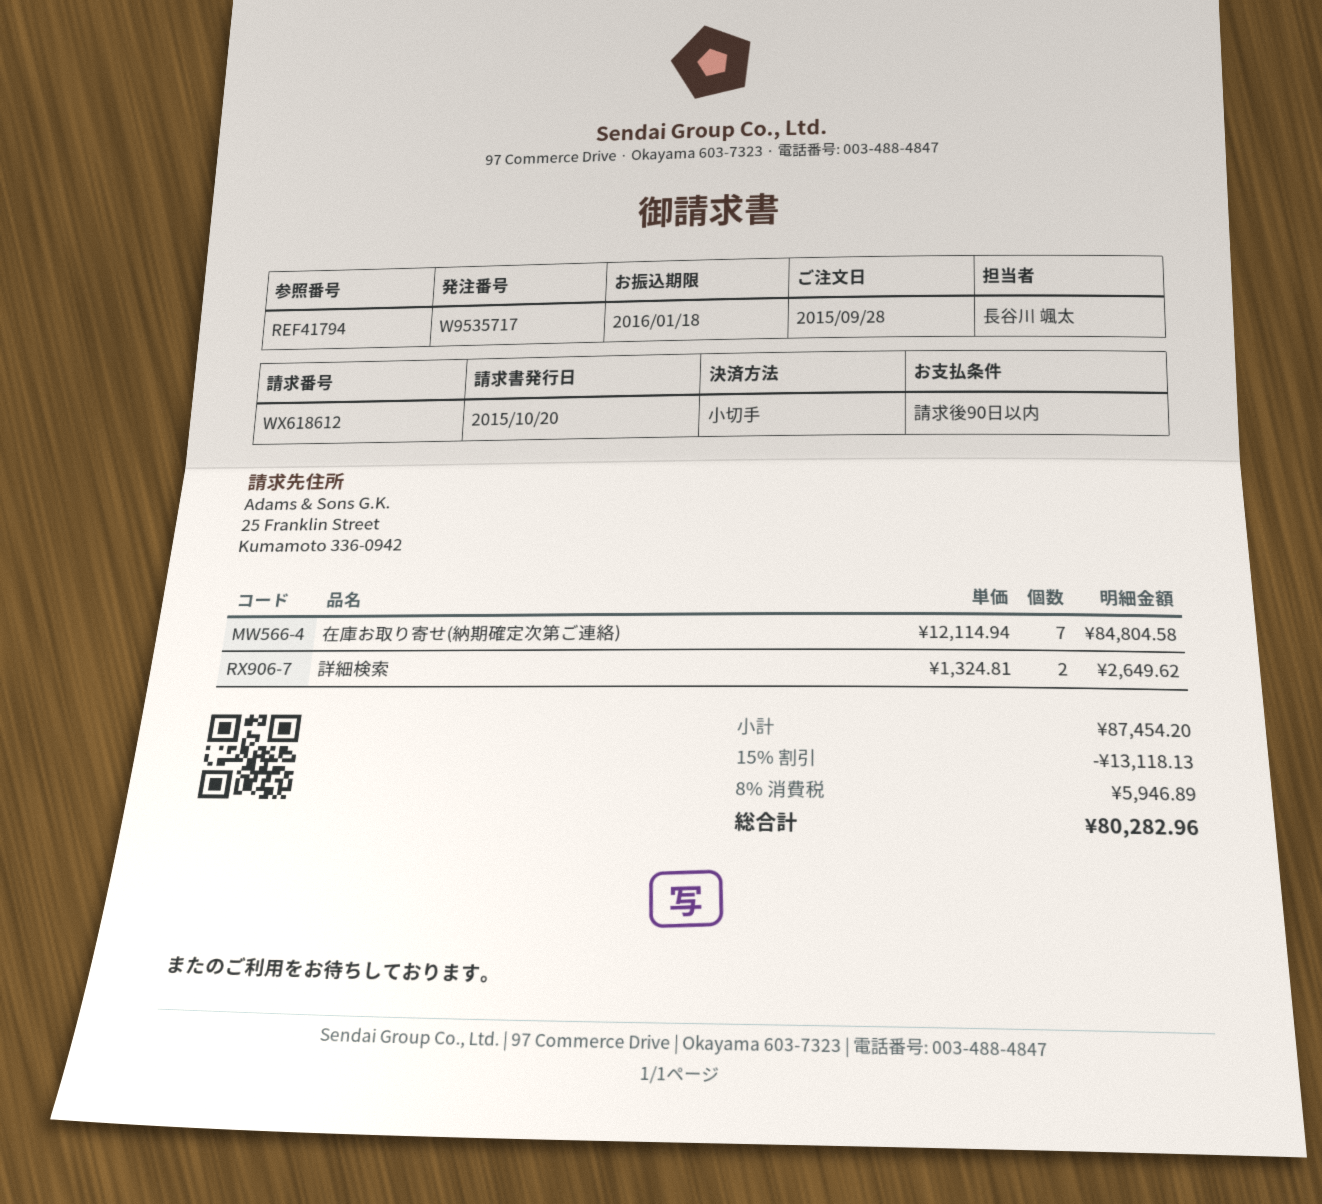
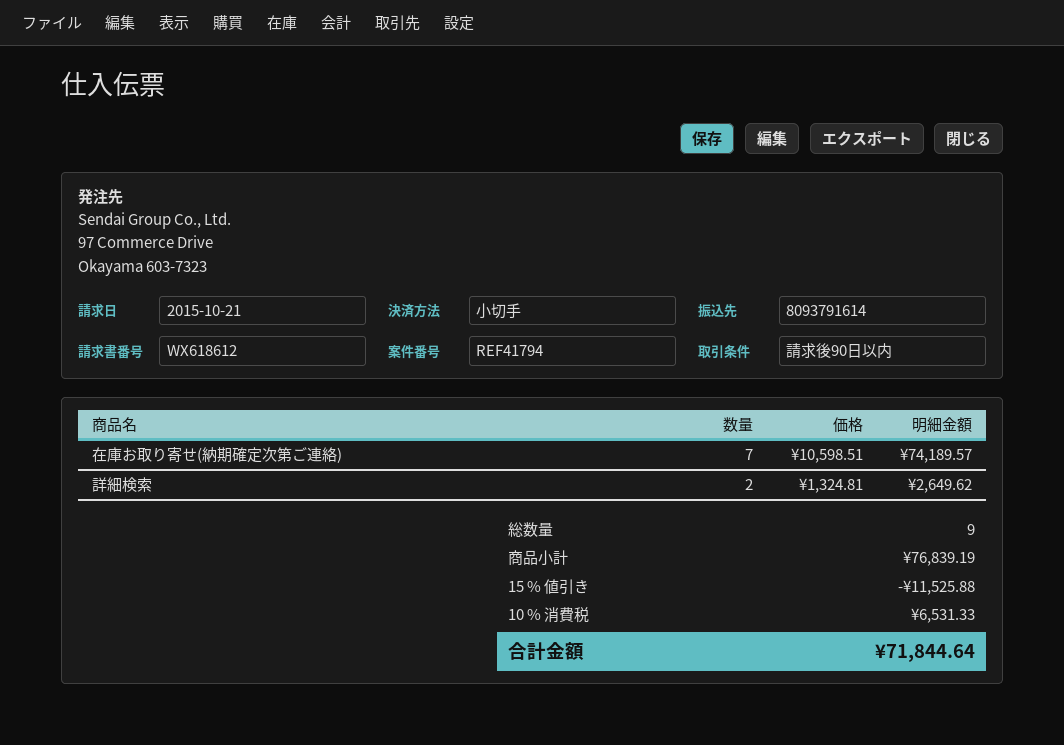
invoice date: 2015-10-20 -> 2015-10-21
在庫お取り寄せ(納期確定次第ご連絡): 7 x 12114.94 = 84804.58 -> 7 x 10598.51 = 74189.57
subtotal: 87454.20 -> 76839.19
discount: 15% = 13118.13 -> 15% = 11525.88
tax: 8% = 5946.89 -> 10% = 6531.33
total: 80282.96 -> 71844.64

